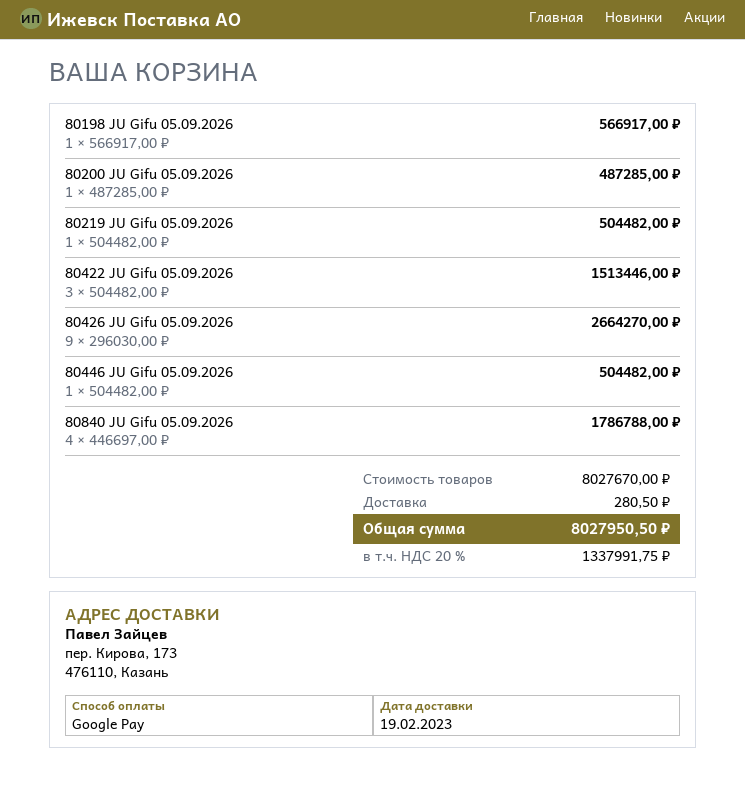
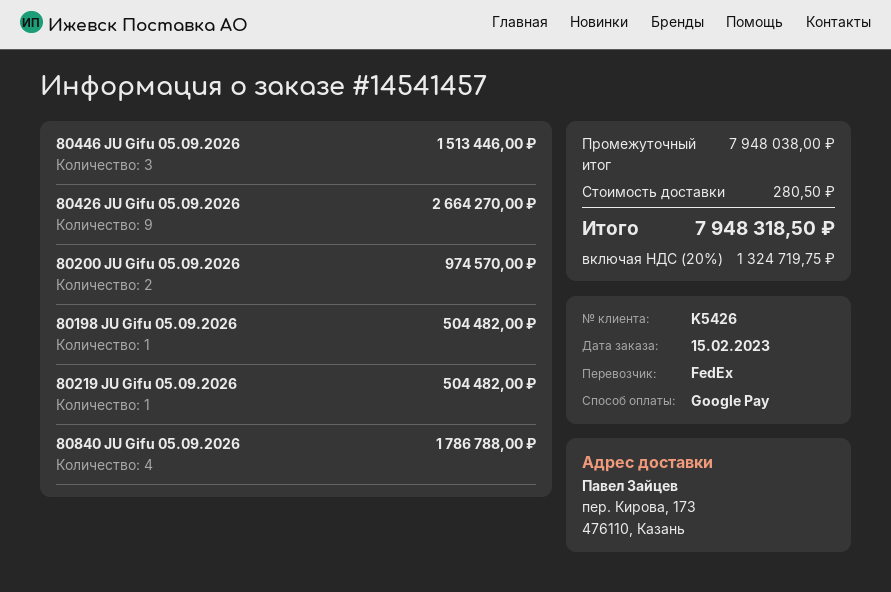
80198 JU Gifu 05.09.2026: 1 for 566917.00 -> 1 for 504482.00
80200 JU Gifu 05.09.2026: 1 for 487285.00 -> 2 for 974570.00
80422 JU Gifu 05.09.2026: 3 for 1513446.00 -> none
80446 JU Gifu 05.09.2026: 1 for 504482.00 -> 3 for 1513446.00
subtotal: 8027670.00 -> 7948038.00
tax: 20% = 1337991.75 -> 20% = 1324719.75
total: 8027950.50 -> 7948318.50

